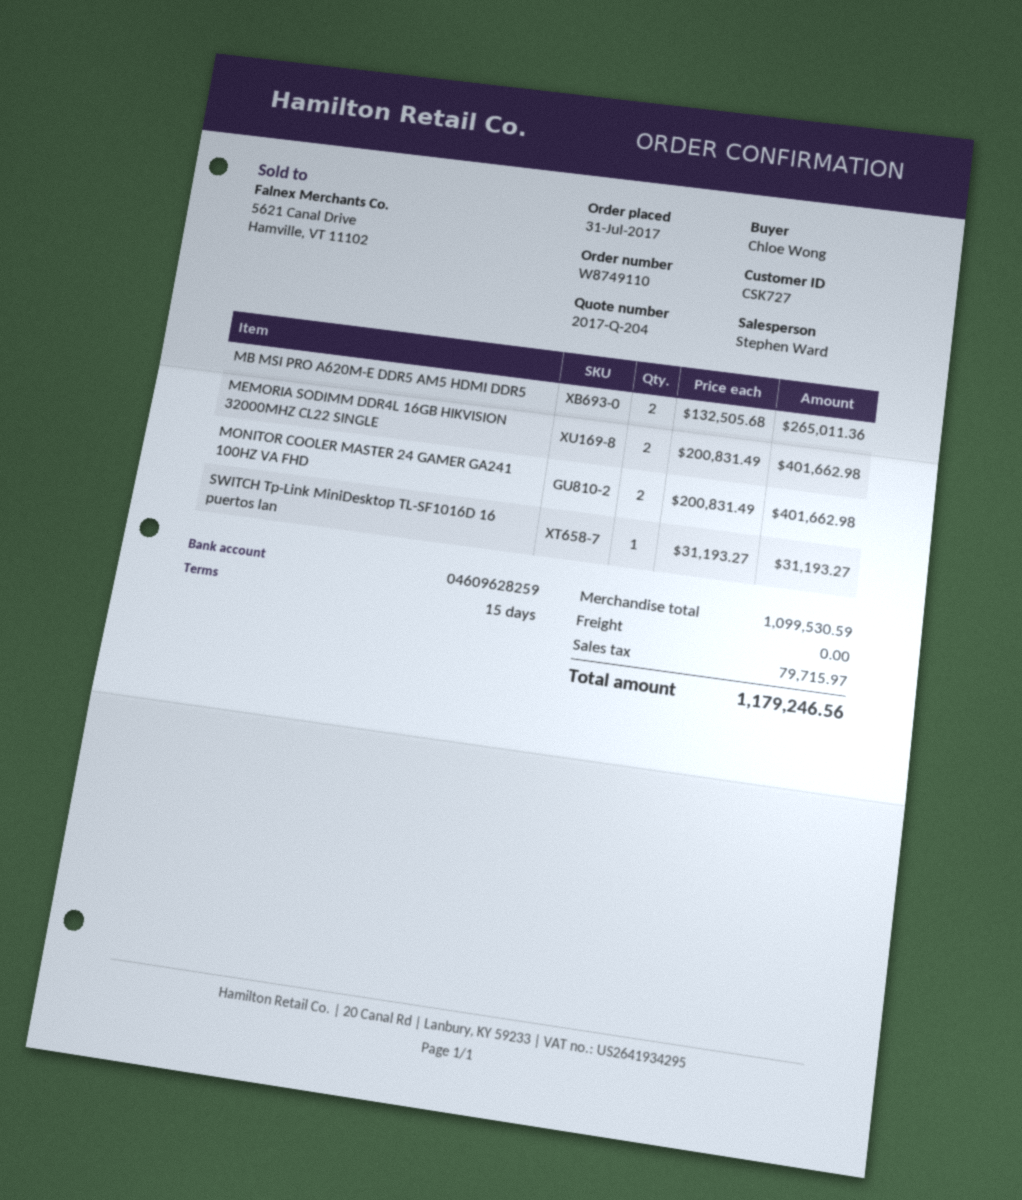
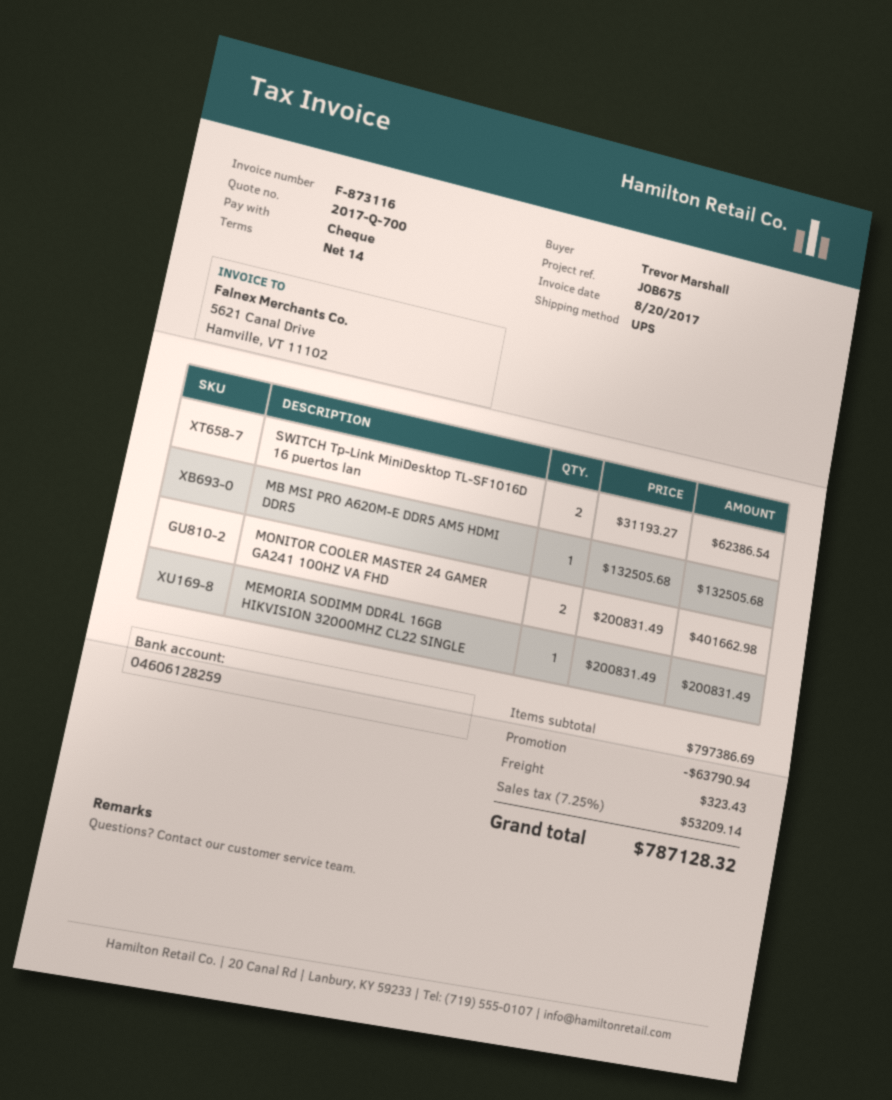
quote number: 2017-Q-204 -> 2017-Q-700
payment terms: 15 days -> 14 days
ordered by: Chloe Wong -> Trevor Marshall
bank account: 04609628259 -> 04606128259
MB MSI PRO A620M-E DDR5 AM5 HDMI DDR5: 2 x 132505.68 = 265011.36 -> 1 x 132505.68 = 132505.68
MEMORIA SODIMM DDR4L 16GB HIKVISION 32000MHZ CL22 SINGLE: 2 x 200831.49 = 401662.98 -> 1 x 200831.49 = 200831.49
SWITCH Tp-Link MiniDesktop TL-SF1016D 16 puertos lan: 1 x 31193.27 = 31193.27 -> 2 x 31193.27 = 62386.54
subtotal: 1099530.59 -> 797386.69
discount: none -> 63790.94
shipping: 0.00 -> 323.43
tax: 79715.97 -> 53209.14
total: 1179246.56 -> 787128.32

